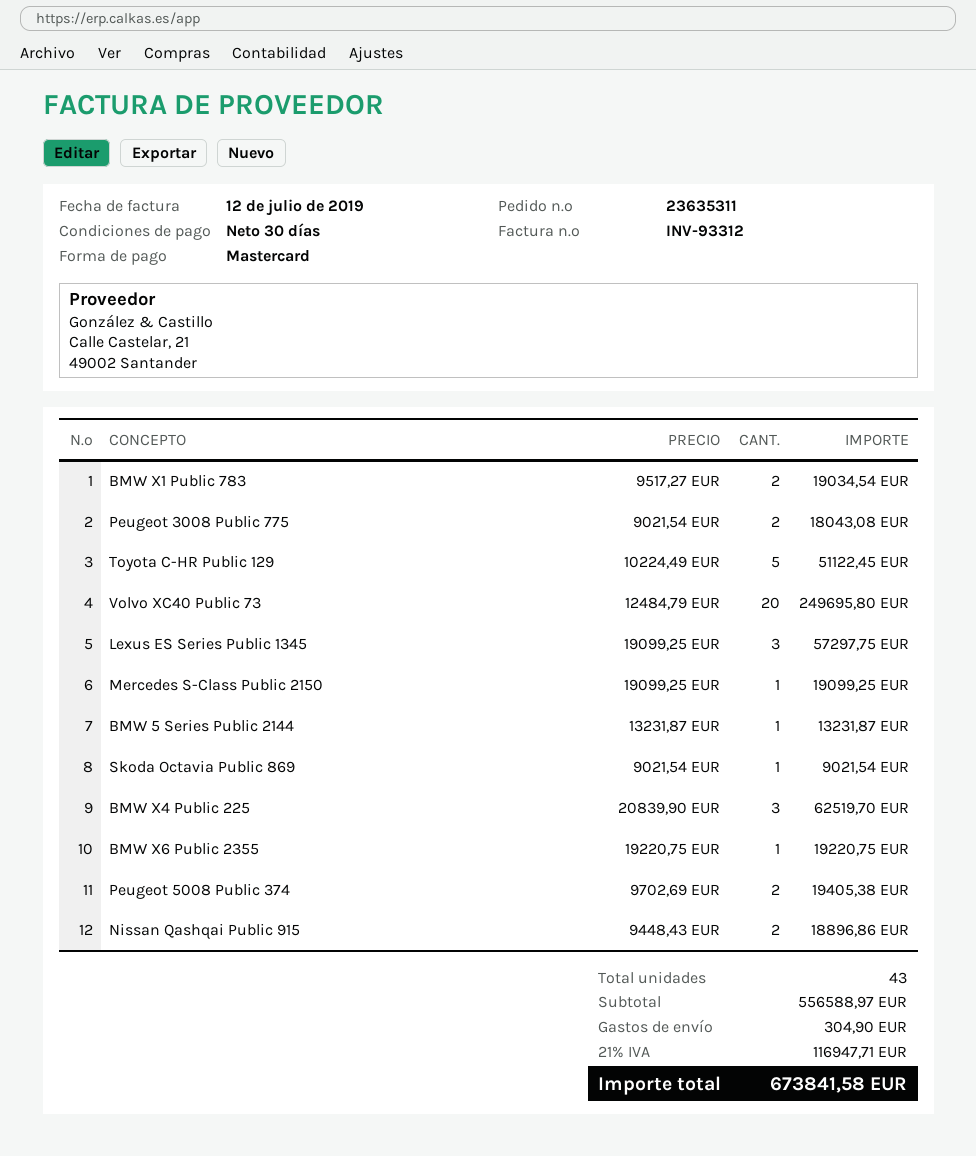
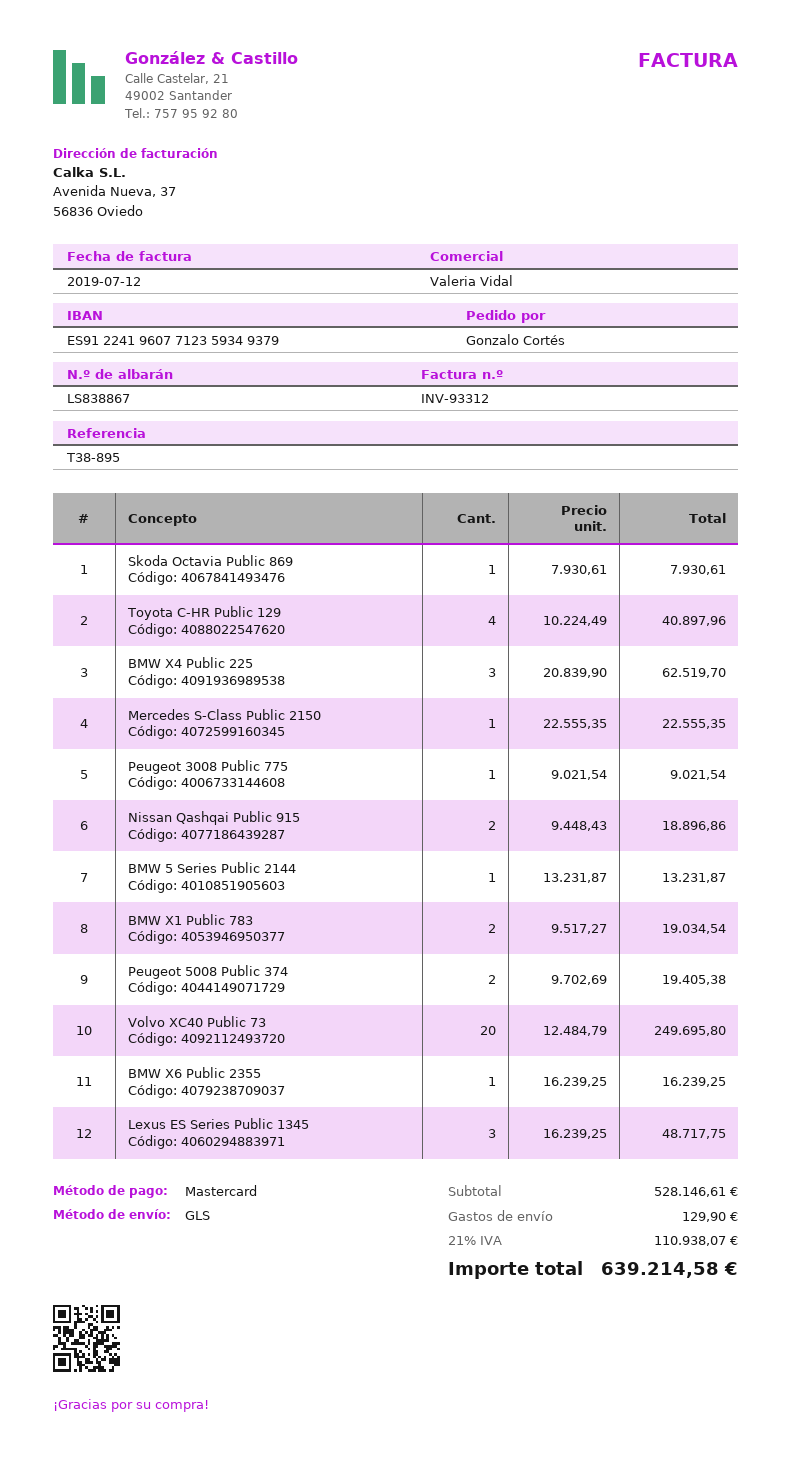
Peugeot 3008 Public 775: 2 x 9021.54 = 18043.08 -> 1 x 9021.54 = 9021.54
Toyota C-HR Public 129: 5 x 10224.49 = 51122.45 -> 4 x 10224.49 = 40897.96
Lexus ES Series Public 1345: 3 x 19099.25 = 57297.75 -> 3 x 16239.25 = 48717.75
Mercedes S-Class Public 2150: 1 x 19099.25 = 19099.25 -> 1 x 22555.35 = 22555.35
Skoda Octavia Public 869: 1 x 9021.54 = 9021.54 -> 1 x 7930.61 = 7930.61
BMW X6 Public 2355: 1 x 19220.75 = 19220.75 -> 1 x 16239.25 = 16239.25
subtotal: 556588.97 -> 528146.61
shipping: 304.90 -> 129.90
tax: 21% = 116947.71 -> 21% = 110938.07
total: 673841.58 -> 639214.58

